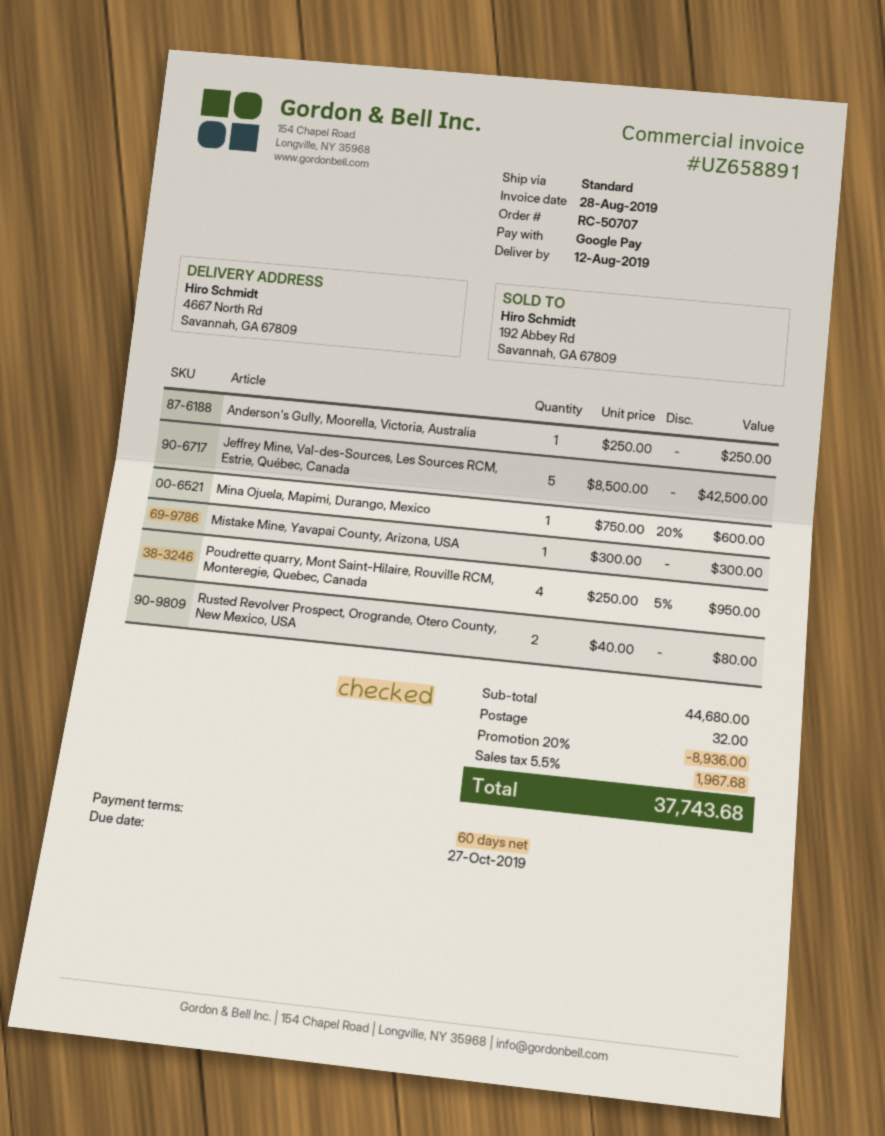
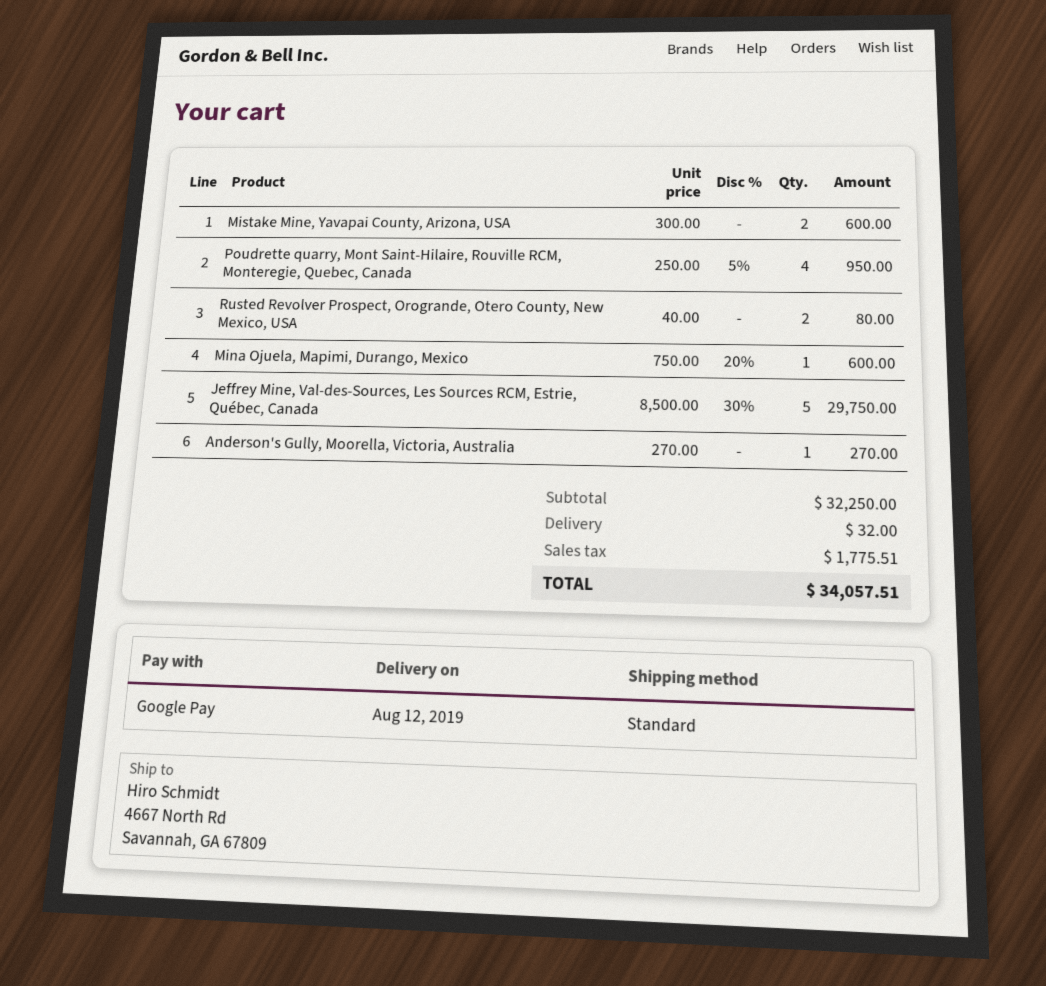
Anderson's Gully, Moorella, Victoria, Australia: 1 x 250.00 = 250.00 -> 1 x 270.00 = 270.00
Jeffrey Mine, Val-des-Sources, Les Sources RCM, Estrie, Québec, Canada: 5 x 8500.00 = 42500.00 -> 5 x 8500.00 - 30% = 29750.00
Mistake Mine, Yavapai County, Arizona, USA: 1 x 300.00 = 300.00 -> 2 x 300.00 = 600.00
subtotal: 44680.00 -> 32250.00
discount: 20% = 8936.00 -> none
tax: 1967.68 -> 1775.51
total: 37743.68 -> 34057.51

